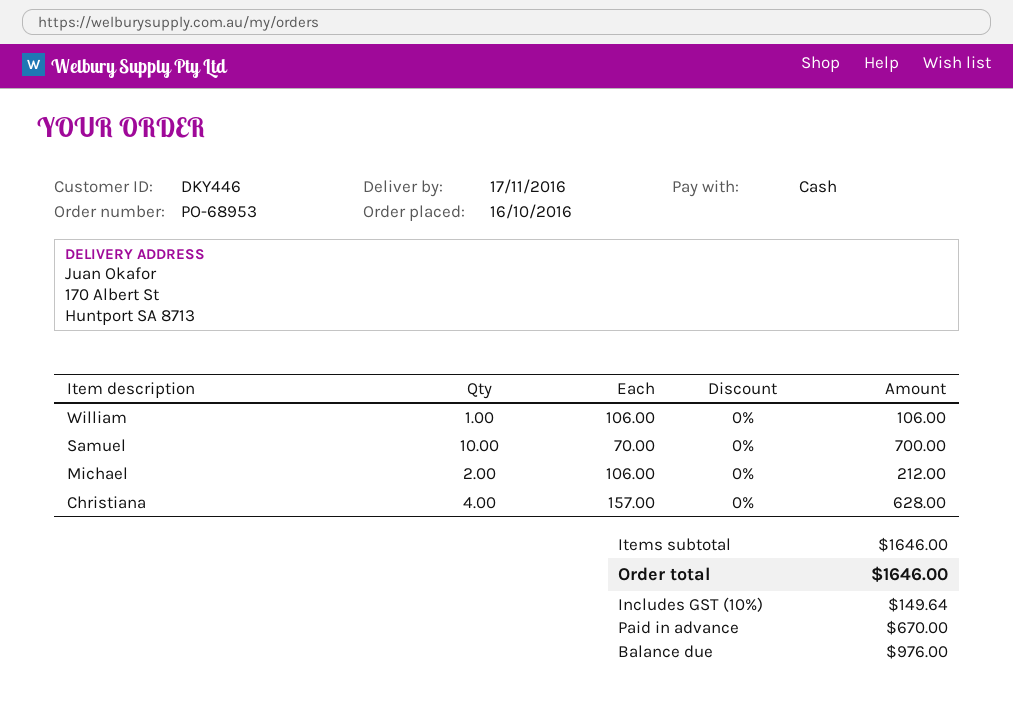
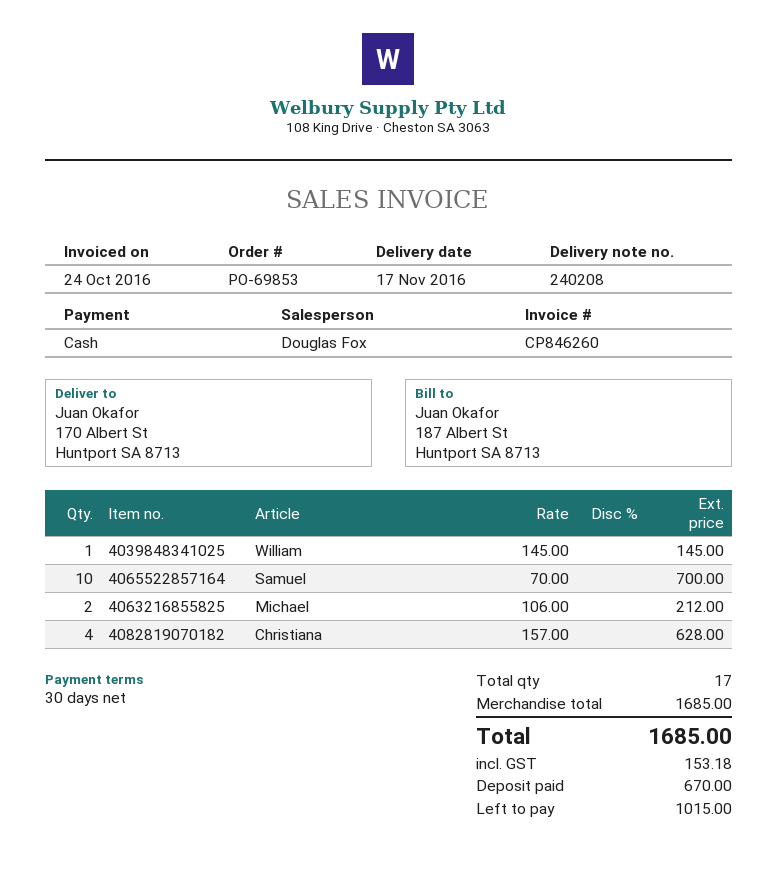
order number: PO-68953 -> PO-69853
William: 1 x 106.00 = 106.00 -> 1 x 145.00 = 145.00
subtotal: 1646.00 -> 1685.00
tax: 149.64 -> 153.18
total: 1646.00 -> 1685.00
balance: 976.00 -> 1015.00

